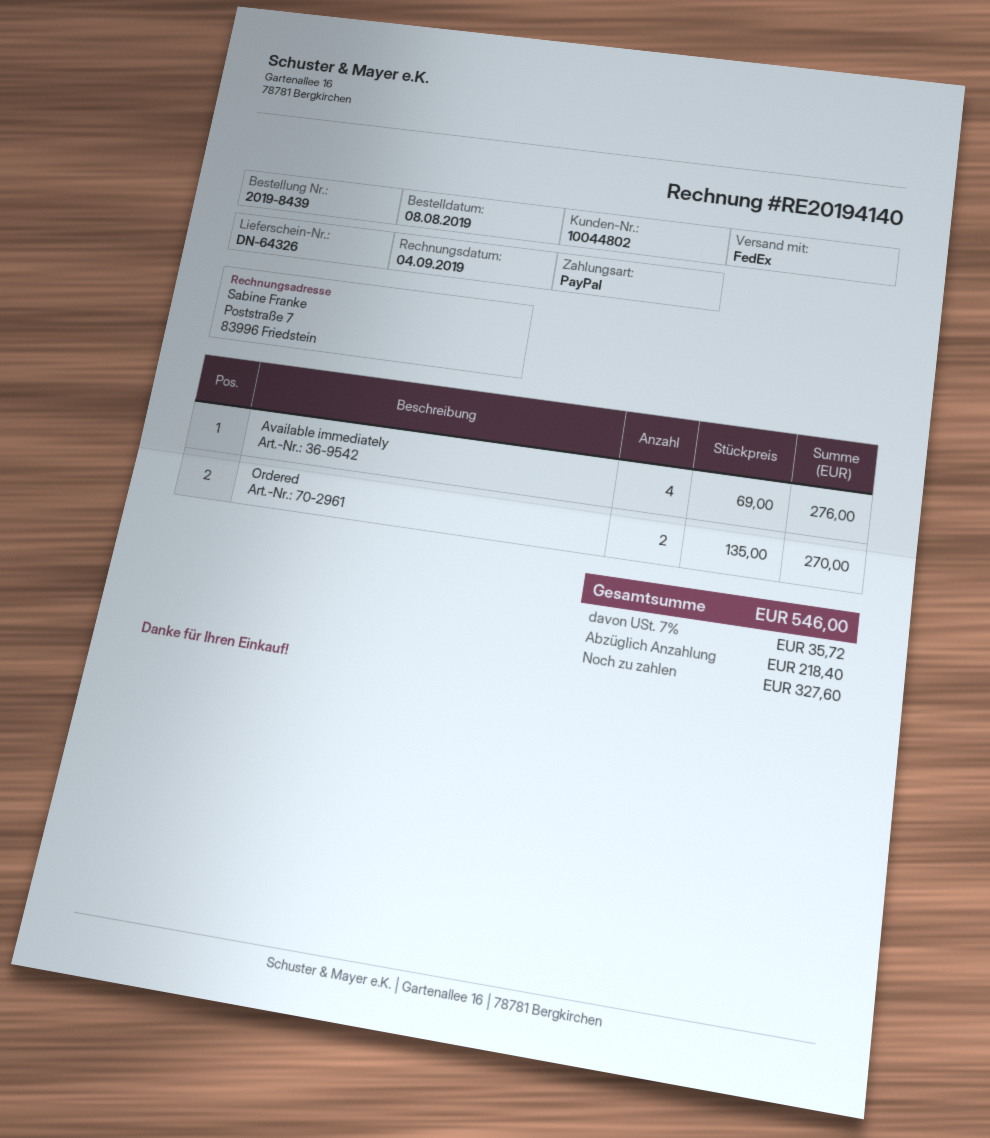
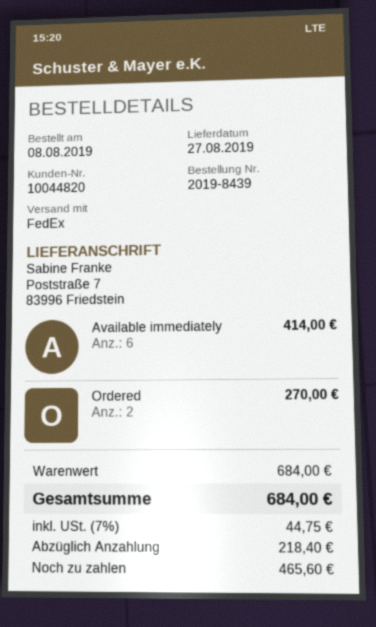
customer number: 10044802 -> 10044820
Available immediately: 4 for 276.00 -> 6 for 414.00
tax: 7% = 35.72 -> 7% = 44.75
total: 546.00 -> 684.00
balance: 327.60 -> 465.60

